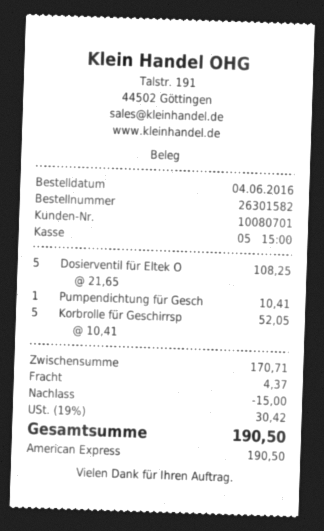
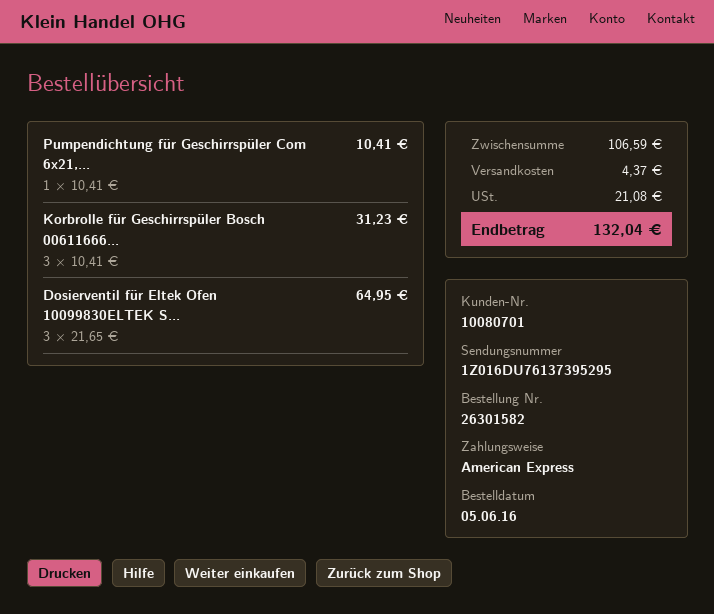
order date: 2016-06-04 -> 2016-06-05
Dosierventil für Eltek O: 5 x 21.65 = 108.25 -> 3 x 21.65 = 64.95
Korbrolle für Geschirrsp: 5 x 10.41 = 52.05 -> 3 x 10.41 = 31.23
subtotal: 170.71 -> 106.59
discount: 15.00 -> none
tax: 30.42 -> 21.08
total: 190.50 -> 132.04

